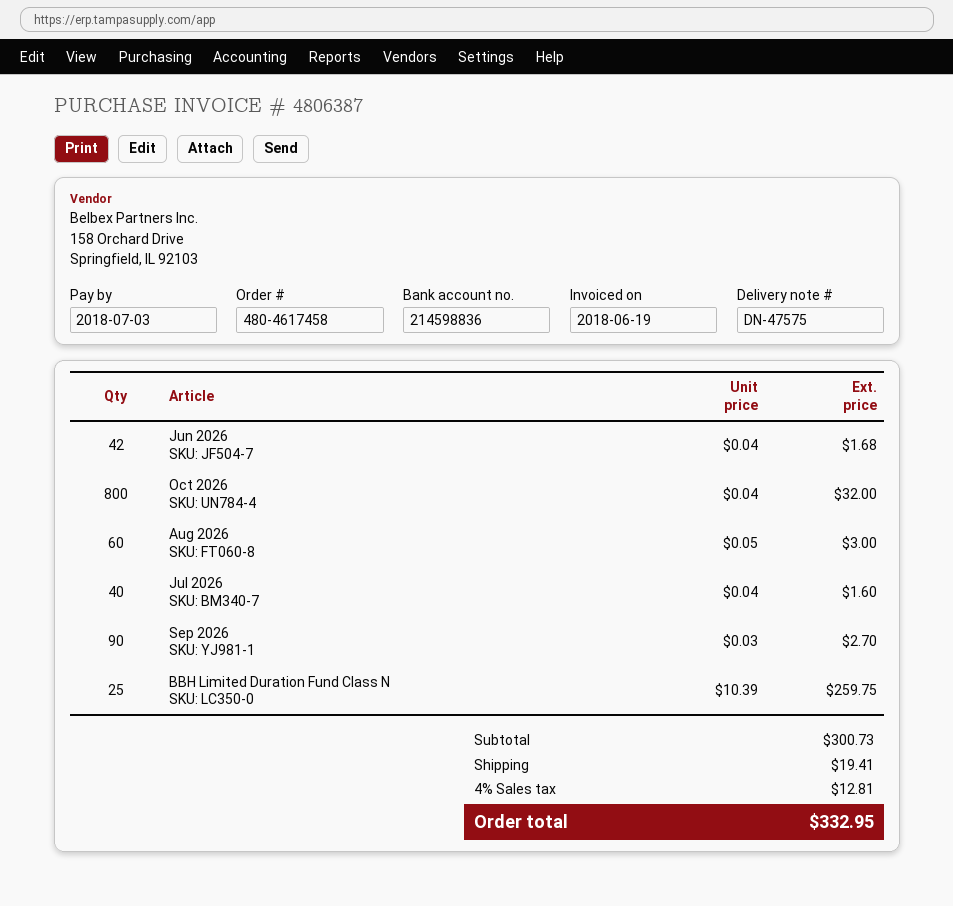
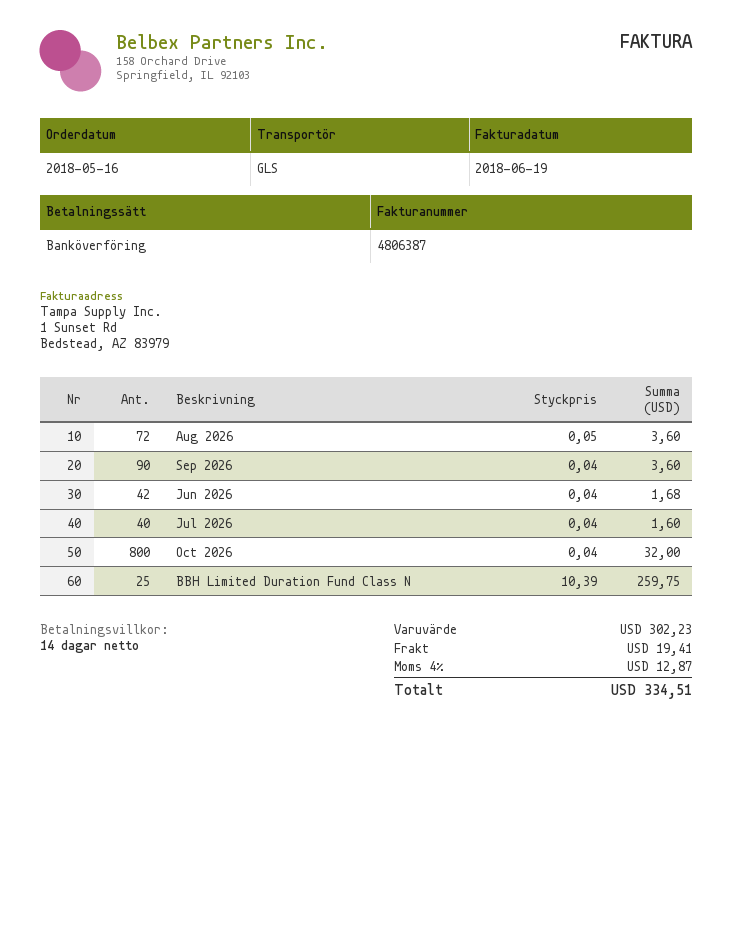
Aug 2026: 60 x 0.05 = 3.00 -> 72 x 0.05 = 3.60
Sep 2026: 90 x 0.03 = 2.70 -> 90 x 0.04 = 3.60
subtotal: 300.73 -> 302.23
tax: 4% = 12.81 -> 4% = 12.87
total: 332.95 -> 334.51

